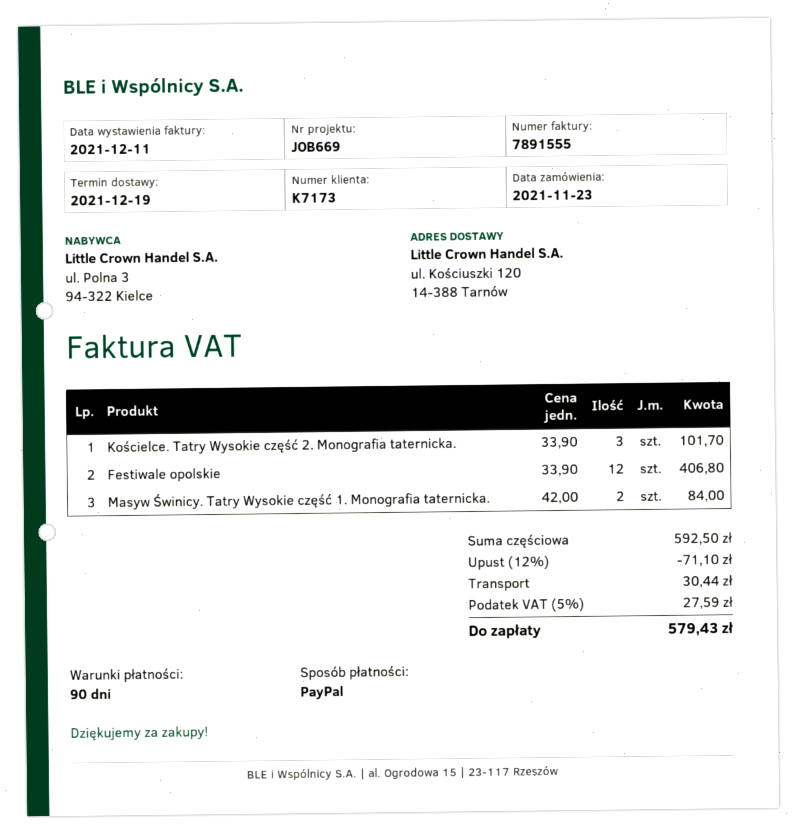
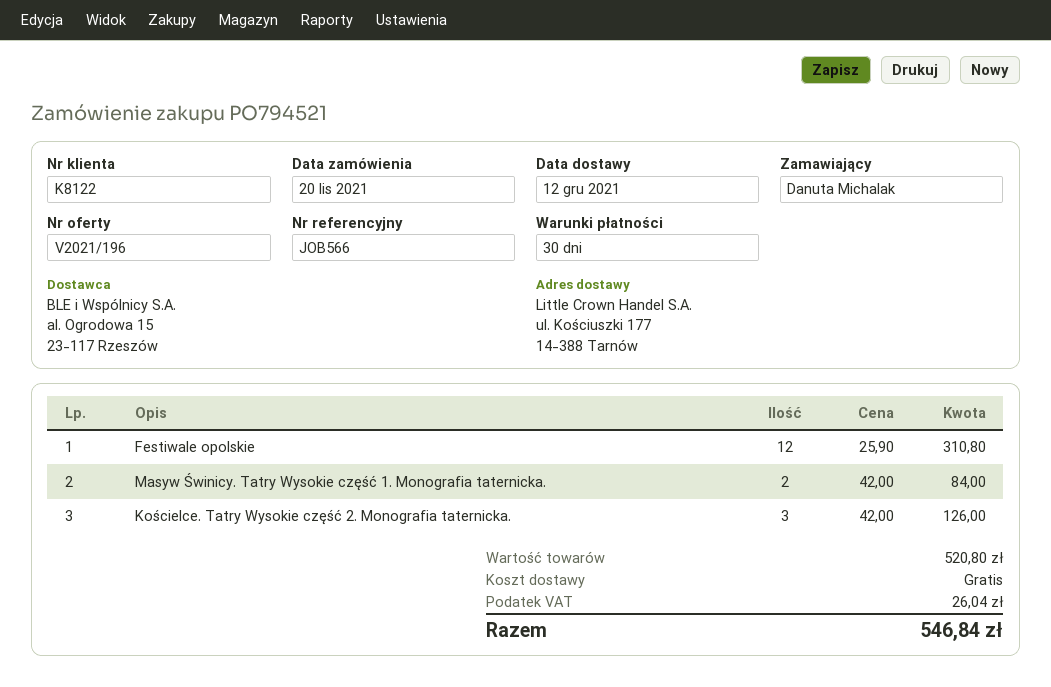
order date: 2021-11-23 -> 2021-11-20
delivery date: 2021-12-19 -> 2021-12-12
payment terms: 90 days -> 30 days
customer number: K7173 -> K8122
reference: JOB669 -> JOB566
ship to: ul. Kościuszki 120, 14-388 Tarnów -> ul. Kościuszki 177, 14-388 Tarnów
Kościelce. Tatry Wysokie część 2. Monografia taternicka.: 3 x 33.90 = 101.70 -> 3 x 42.00 = 126.00
Festiwale opolskie: 12 x 33.90 = 406.80 -> 12 x 25.90 = 310.80
subtotal: 592.50 -> 520.80
discount: 12% = 71.10 -> none
shipping: 30.44 -> 0.00
tax: 27.59 -> 26.04
total: 579.43 -> 546.84

